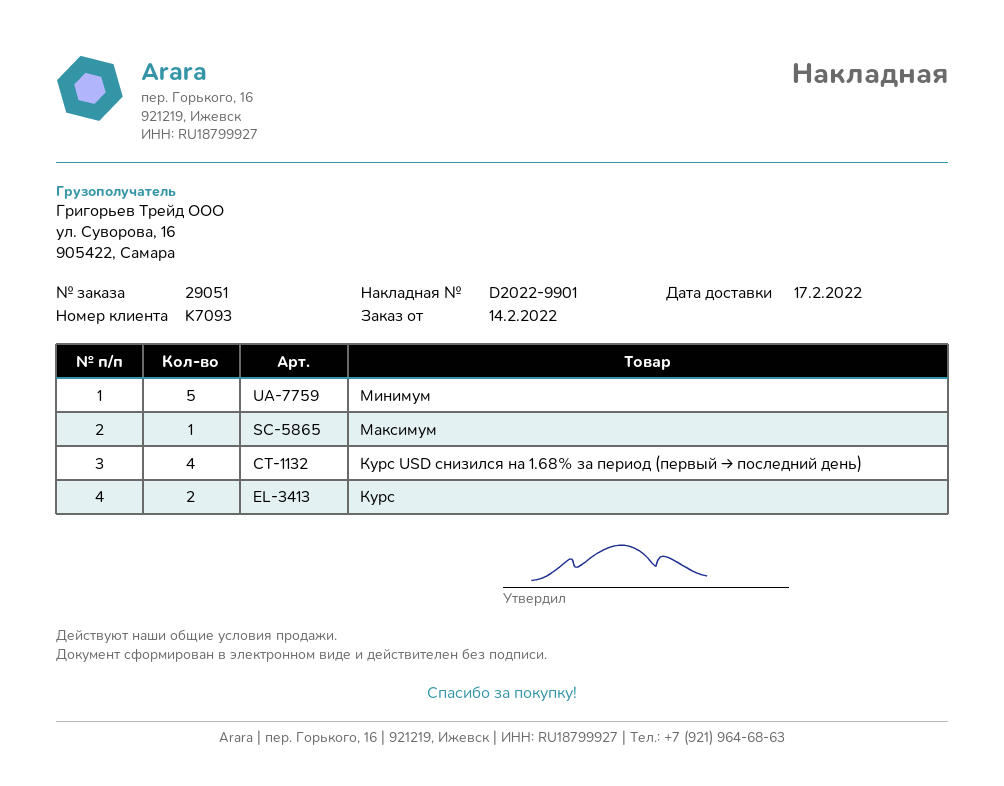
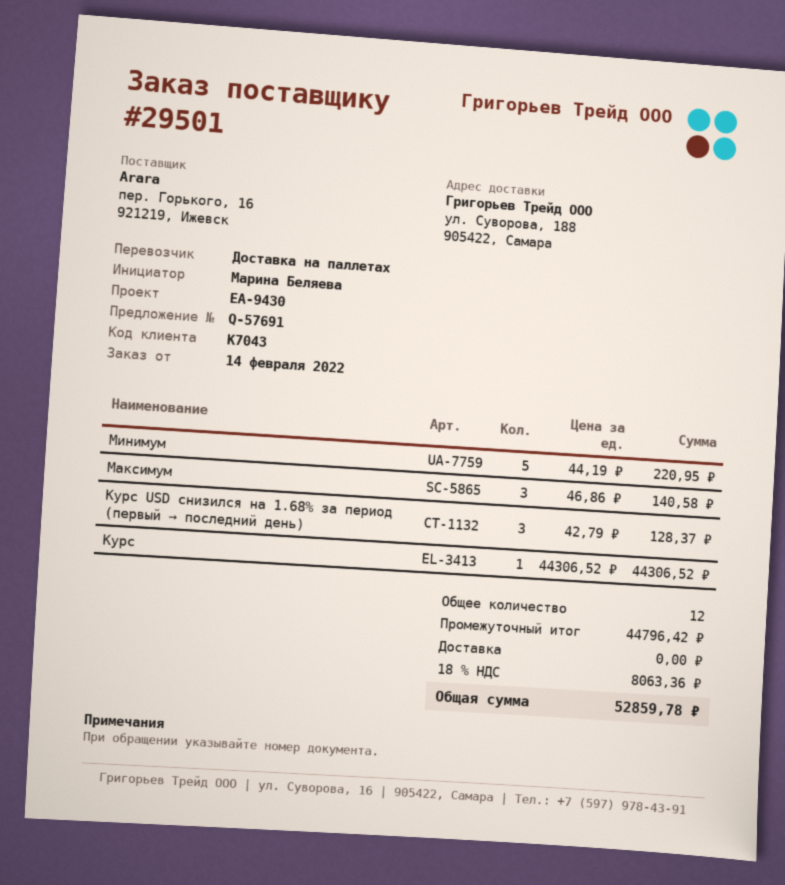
order number: 29051 -> 29501
customer number: K7093 -> K7043
ship to: ул. Суворова, 16, 905422, Самара -> ул. Суворова, 188, 905422, Самара
Максимум: 1 -> 3
Курс USD снизился на 1.68% за период (первый → последний день): 4 -> 3
Курс: 2 -> 1

